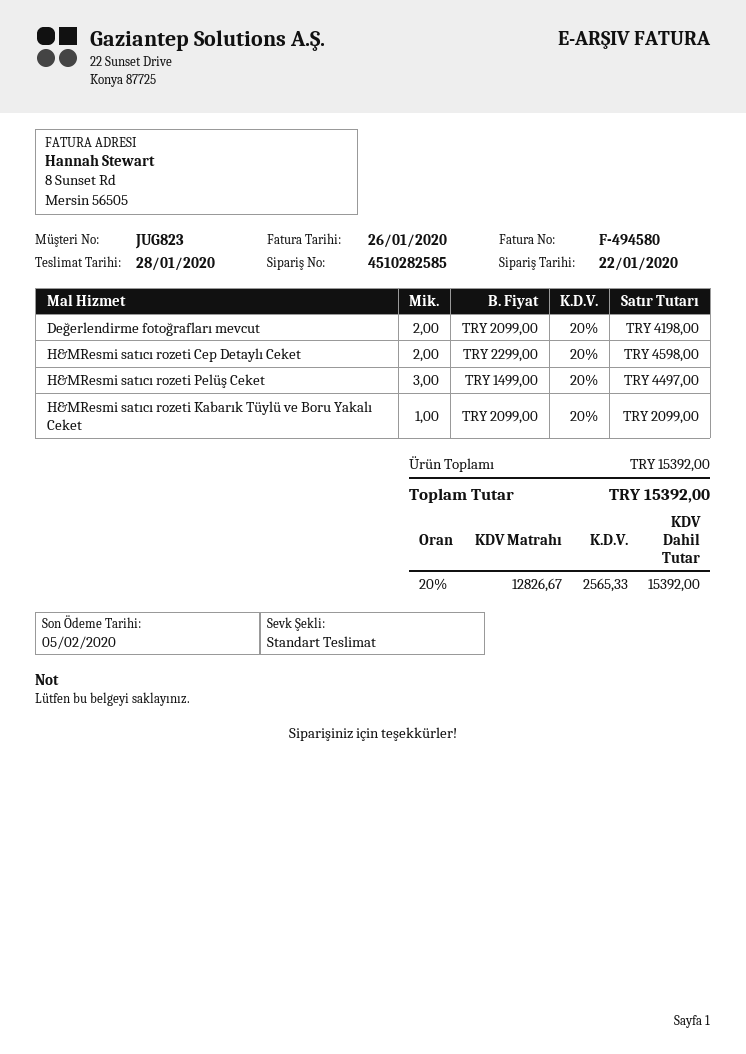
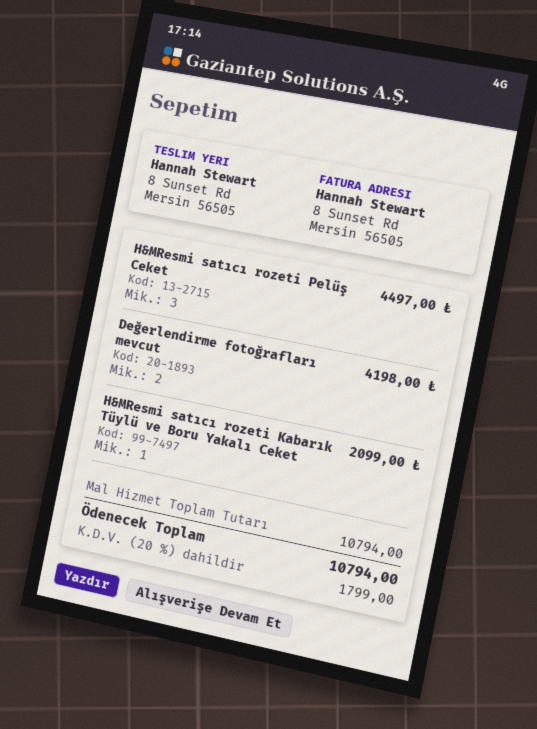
H&MResmi satıcı rozeti Cep Detaylı Ceket: 2 for 4598.00 -> none
subtotal: 15392.00 -> 10794.00
tax: 20% = 2565.33 -> 20% = 1799.00
total: 15392.00 -> 10794.00

